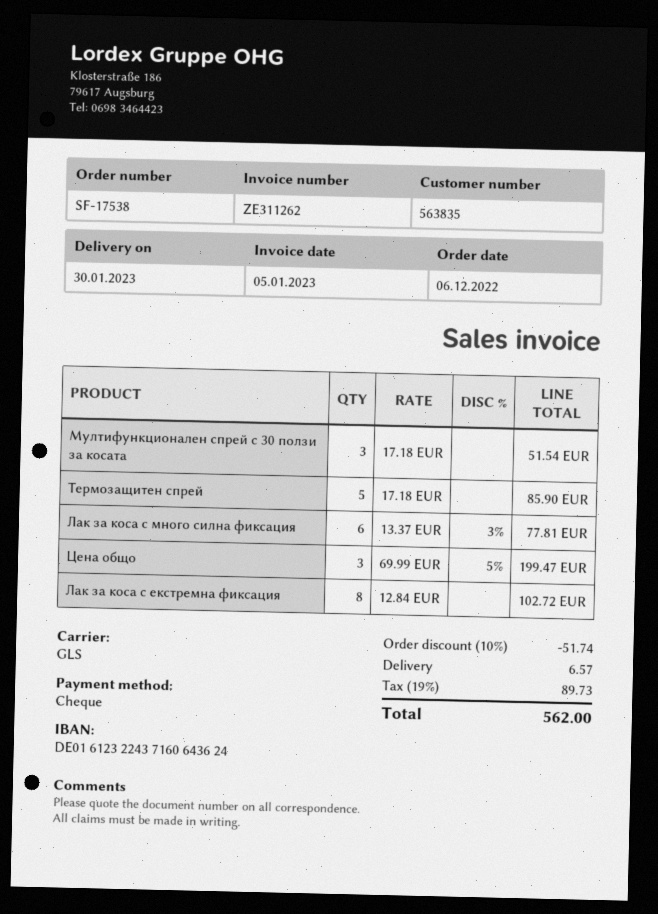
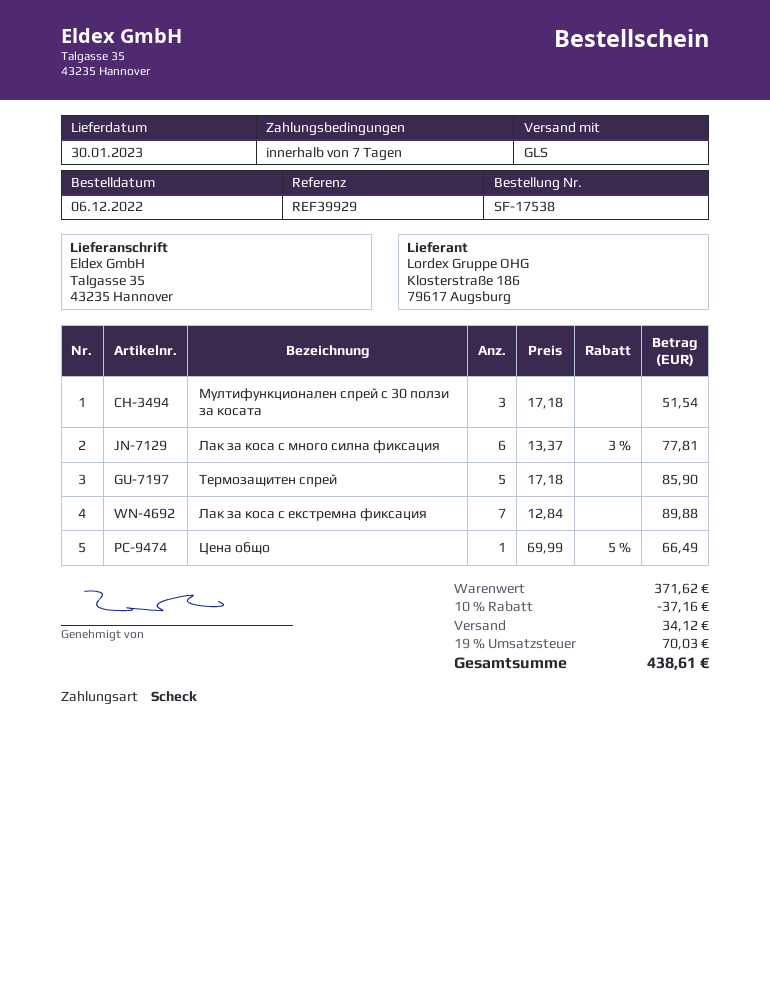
Цена общо: 3 x 69.99 - 5% = 199.47 -> 1 x 69.99 - 5% = 66.49
Лак за коса с екстремна фиксация: 8 x 12.84 = 102.72 -> 7 x 12.84 = 89.88
discount: 10% = 51.74 -> 10% = 37.16
shipping: 6.57 -> 34.12
tax: 19% = 89.73 -> 19% = 70.03
total: 562.00 -> 438.61

